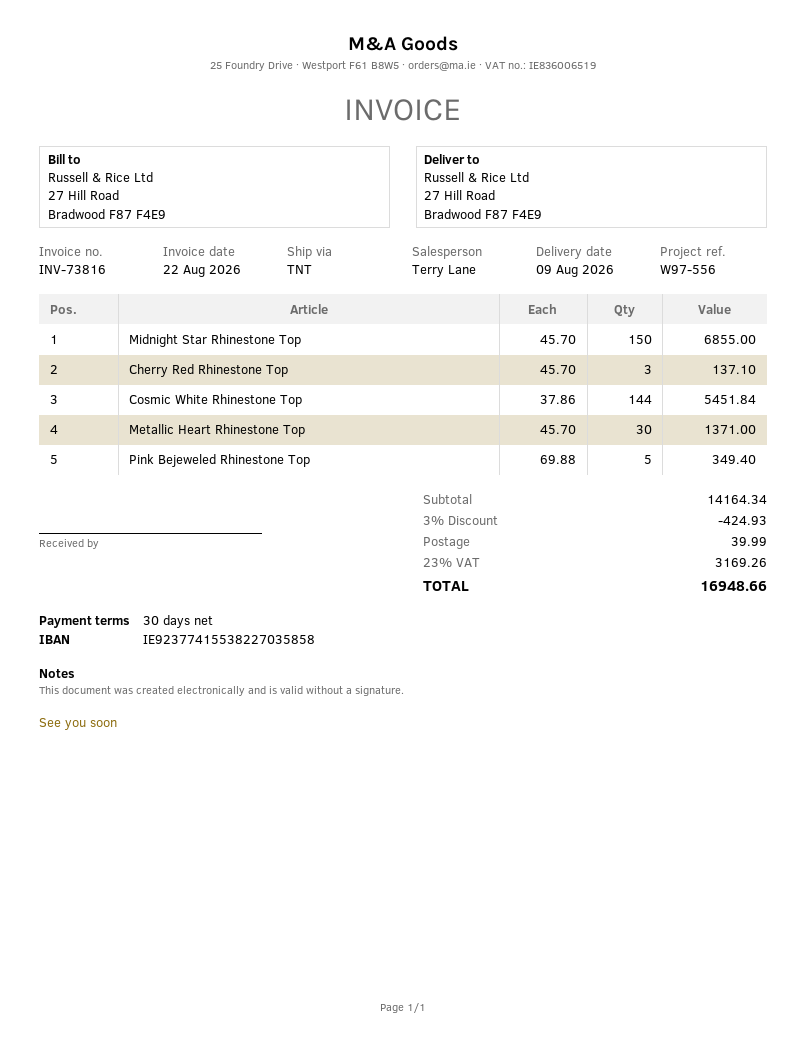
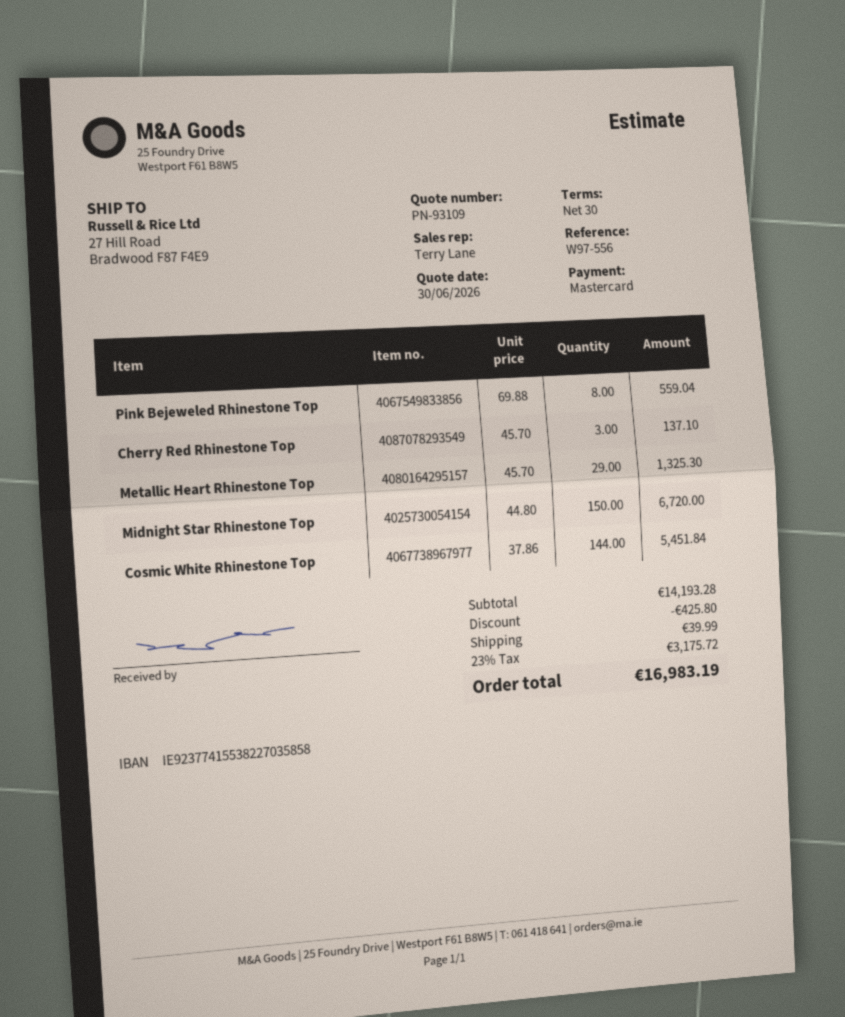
Midnight Star Rhinestone Top: 150 x 45.70 = 6855.00 -> 150 x 44.80 = 6720.00
Metallic Heart Rhinestone Top: 30 x 45.70 = 1371.00 -> 29 x 45.70 = 1325.30
Pink Bejeweled Rhinestone Top: 5 x 69.88 = 349.40 -> 8 x 69.88 = 559.04
subtotal: 14164.34 -> 14193.28
discount: 424.93 -> 425.80
tax: 23% = 3169.26 -> 23% = 3175.72
total: 16948.66 -> 16983.19

